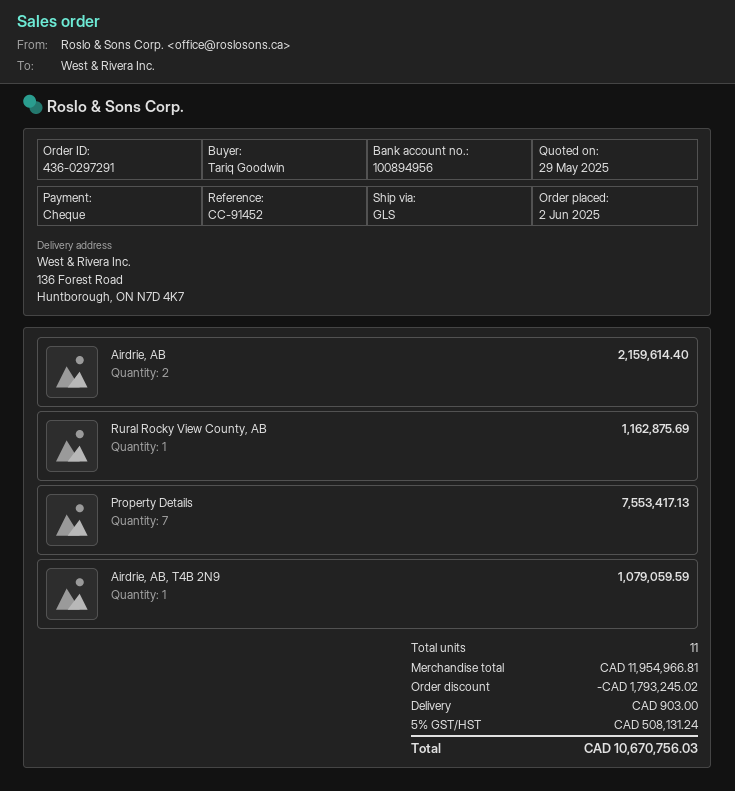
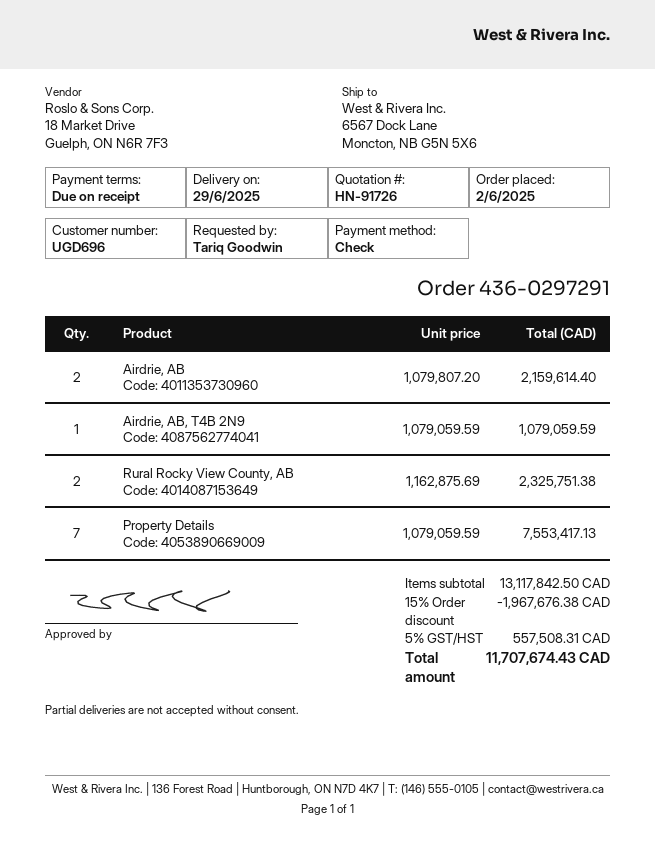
ship to: 136 Forest Road, Huntborough, ON N7D 4K7 -> 6567 Dock Lane, Moncton, NB G5N 5X6
Rural Rocky View County, AB: 1 for 1162875.69 -> 2 for 2325751.38
subtotal: 11954966.81 -> 13117842.50
discount: 1793245.02 -> 1967676.38
shipping: 903.00 -> none
tax: 5% = 508131.24 -> 5% = 557508.31
total: 10670756.03 -> 11707674.43

